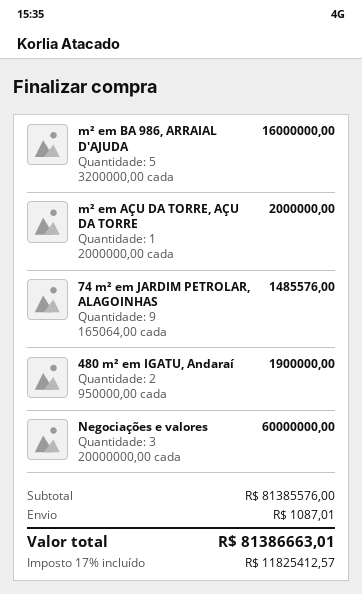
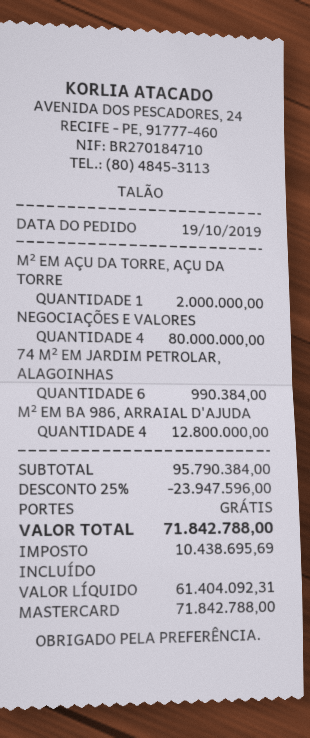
m² em BA 986, ARRAIAL D'AJUDA: 5 for 16000000.00 -> 4 for 12800000.00
74 m² em JARDIM PETROLAR, ALAGOINHAS: 9 for 1485576.00 -> 6 for 990384.00
480 m² em IGATU, Andaraí: 2 for 1900000.00 -> none
Negociações e valores: 3 for 60000000.00 -> 4 for 80000000.00
subtotal: 81385576.00 -> 95790384.00
discount: none -> 25% = 23947596.00
shipping: 1087.01 -> 0.00
tax: 11825412.57 -> 10438695.69
total: 81386663.01 -> 71842788.00

